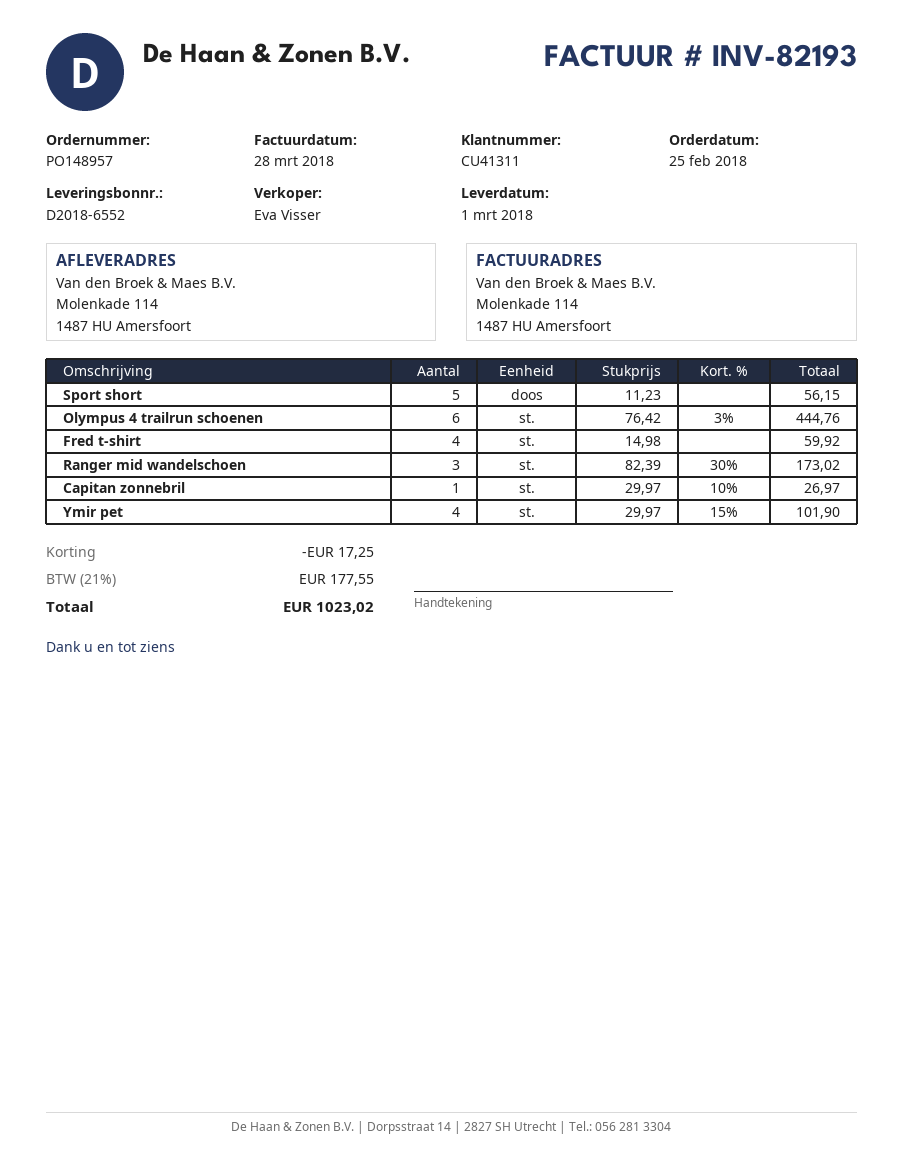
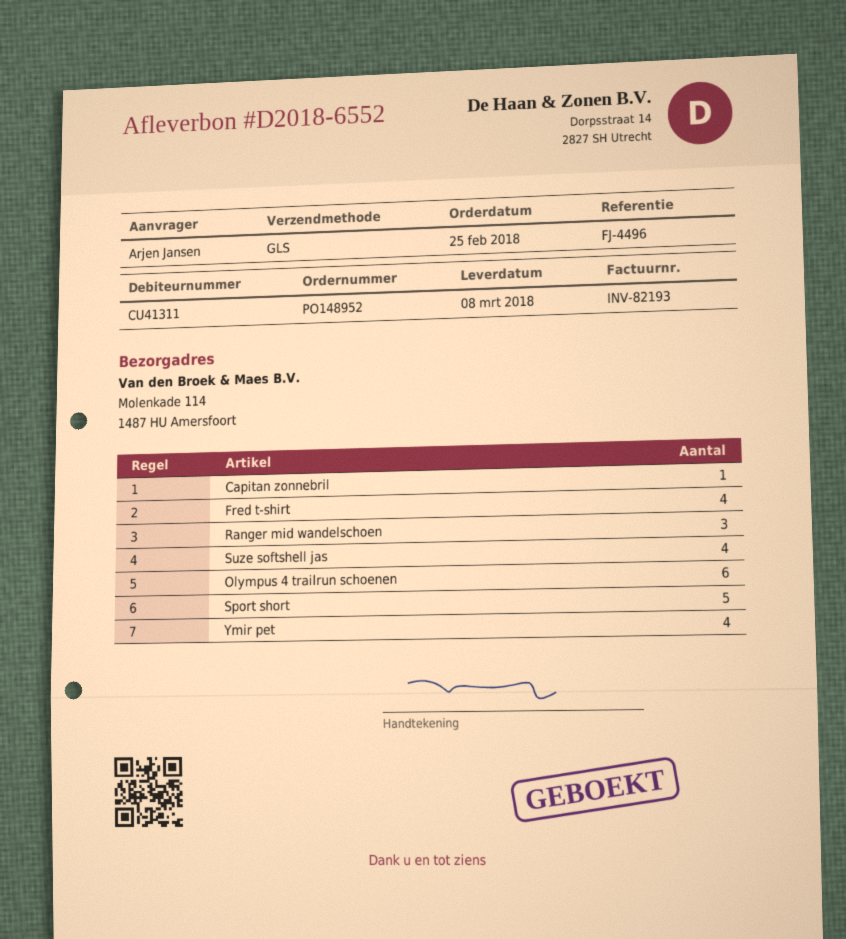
order number: PO148957 -> PO148952
delivery date: 2018-03-01 -> 2018-03-08
Suze softshell jas: none -> 4

